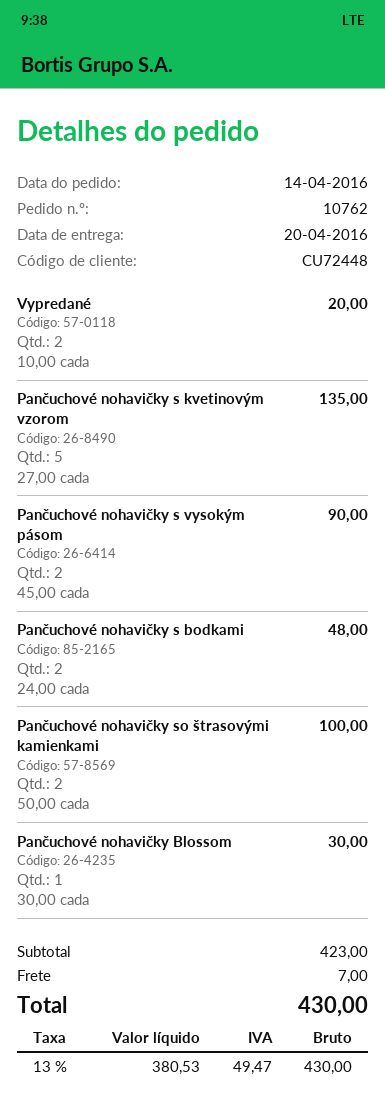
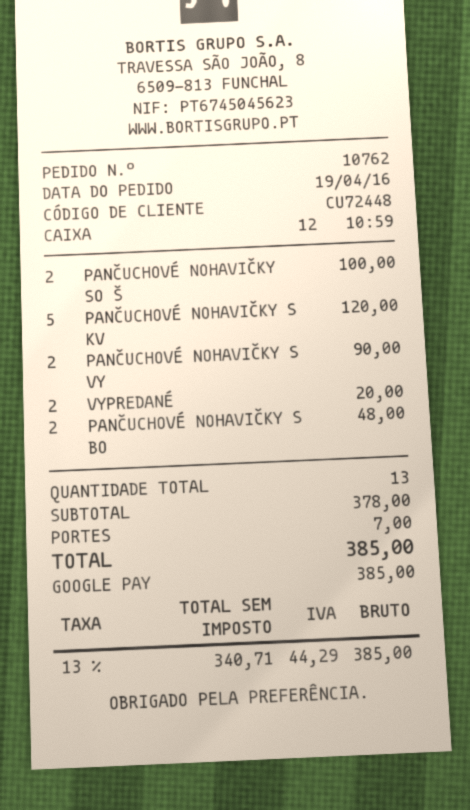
order date: 2016-04-14 -> 2016-04-19
Pančuchové nohavičky s kvetinovým vzorom: 5 for 135.00 -> 5 for 120.00
Pančuchové nohavičky Blossom: 1 for 30.00 -> none
subtotal: 423.00 -> 378.00
net: 380.53 -> 340.71
tax: 13% = 49.47 -> 13% = 44.29
total: 430.00 -> 385.00

